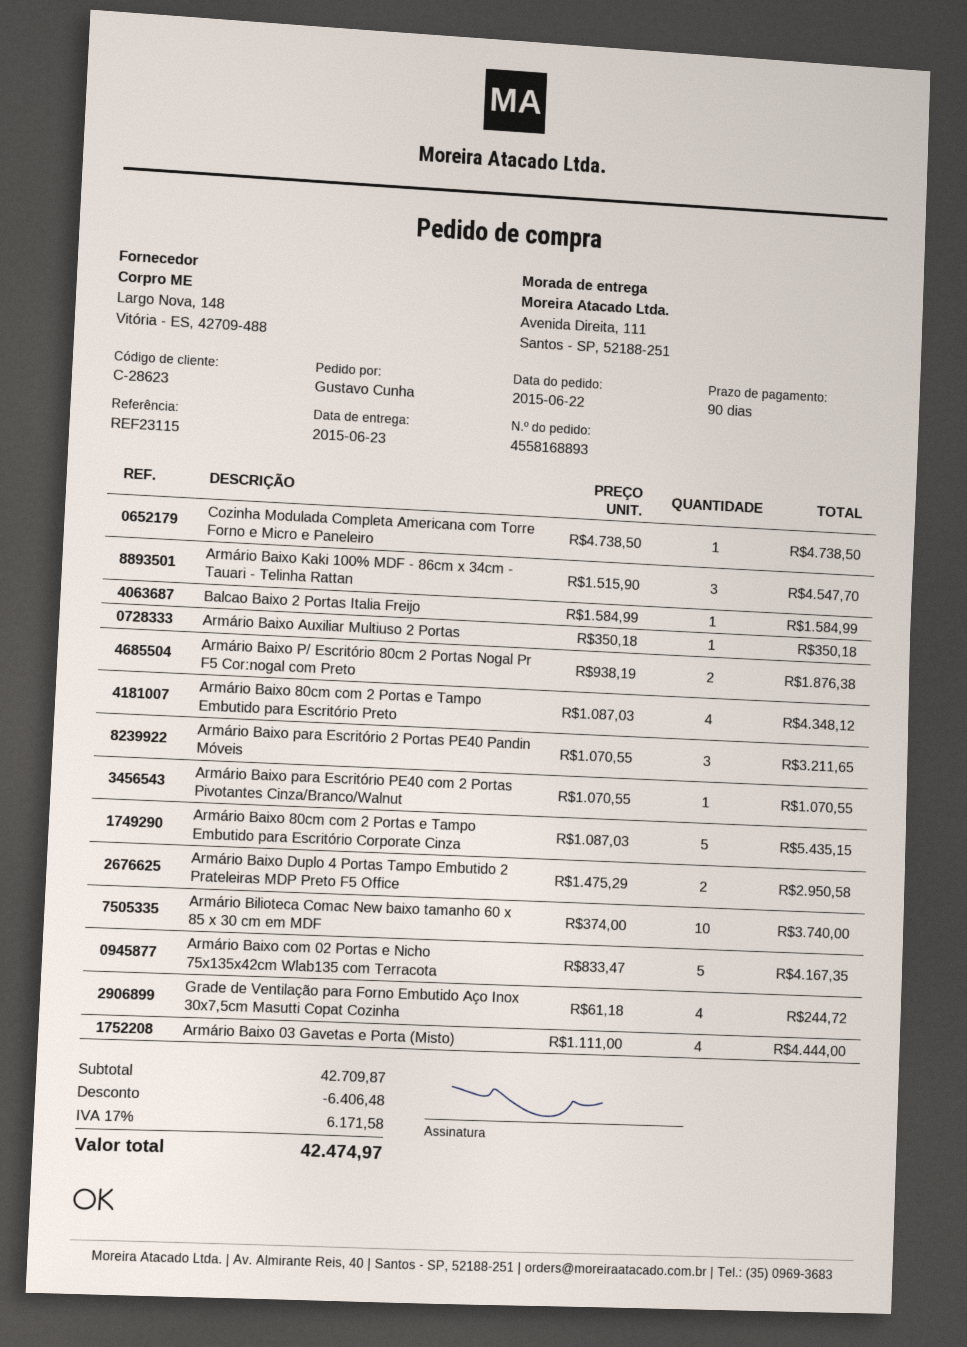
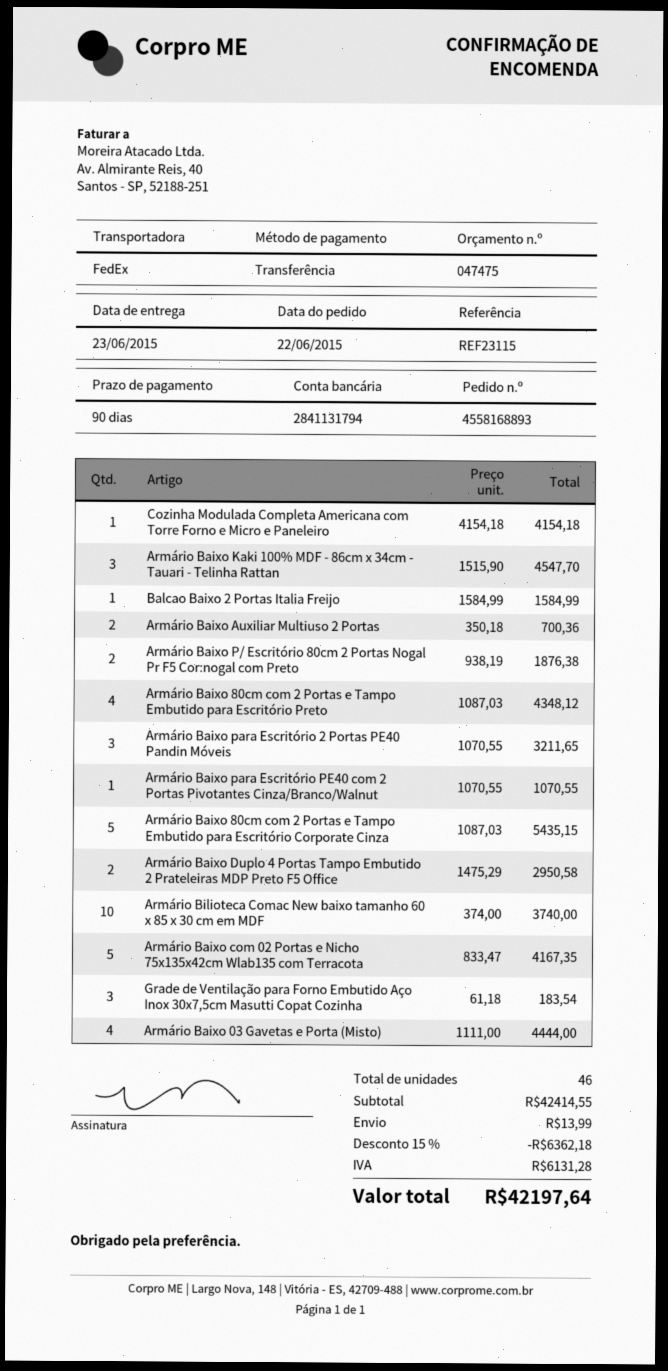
Cozinha Modulada Completa Americana com Torre Forno e Micro e Paneleiro: 1 x 4738.50 = 4738.50 -> 1 x 4154.18 = 4154.18
Armário Baixo Auxiliar Multiuso 2 Portas: 1 x 350.18 = 350.18 -> 2 x 350.18 = 700.36
Grade de Ventilação para Forno Embutido Aço Inox 30x7,5cm Masutti Copat Cozinha: 4 x 61.18 = 244.72 -> 3 x 61.18 = 183.54
subtotal: 42709.87 -> 42414.55
discount: 6406.48 -> 6362.18
shipping: none -> 13.99
tax: 6171.58 -> 6131.28
total: 42474.97 -> 42197.64

